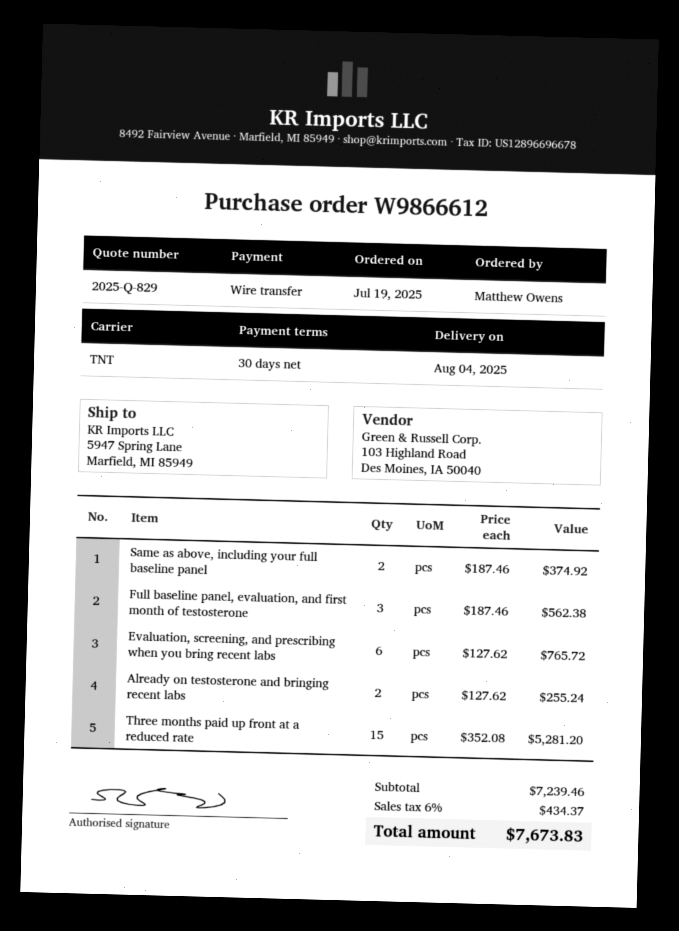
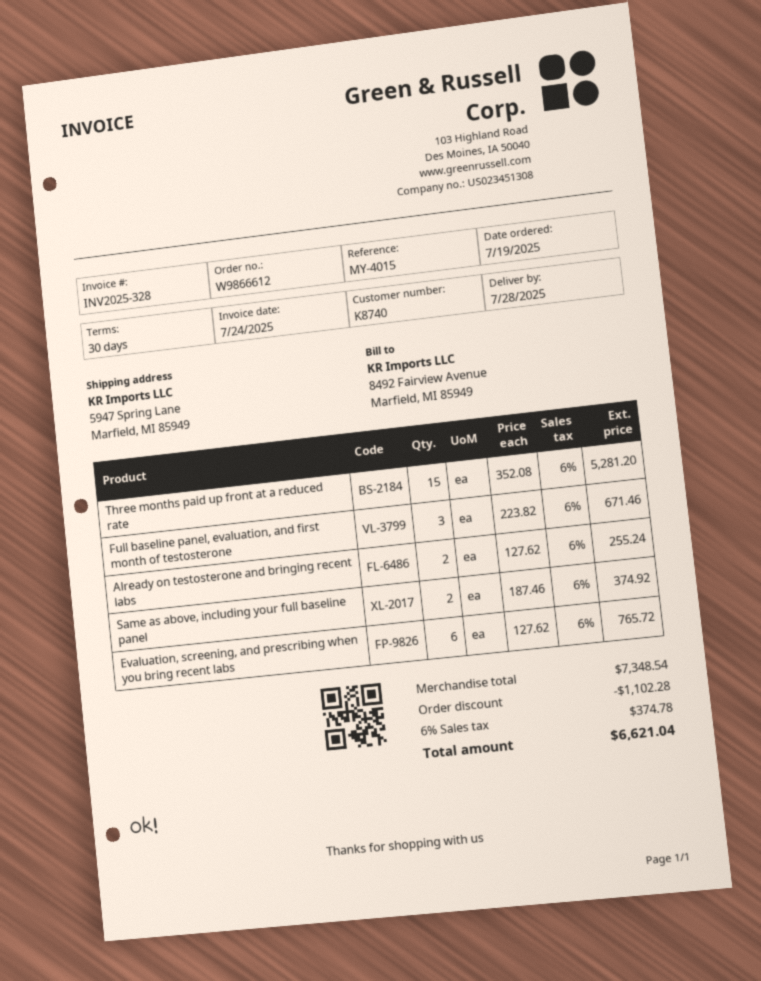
delivery date: 2025-08-04 -> 2025-07-28
Full baseline panel, evaluation, and first month of testosterone: 3 x 187.46 = 562.38 -> 3 x 223.82 = 671.46
subtotal: 7239.46 -> 7348.54
discount: none -> 1102.28
tax: 6% = 434.37 -> 6% = 374.78
total: 7673.83 -> 6621.04

